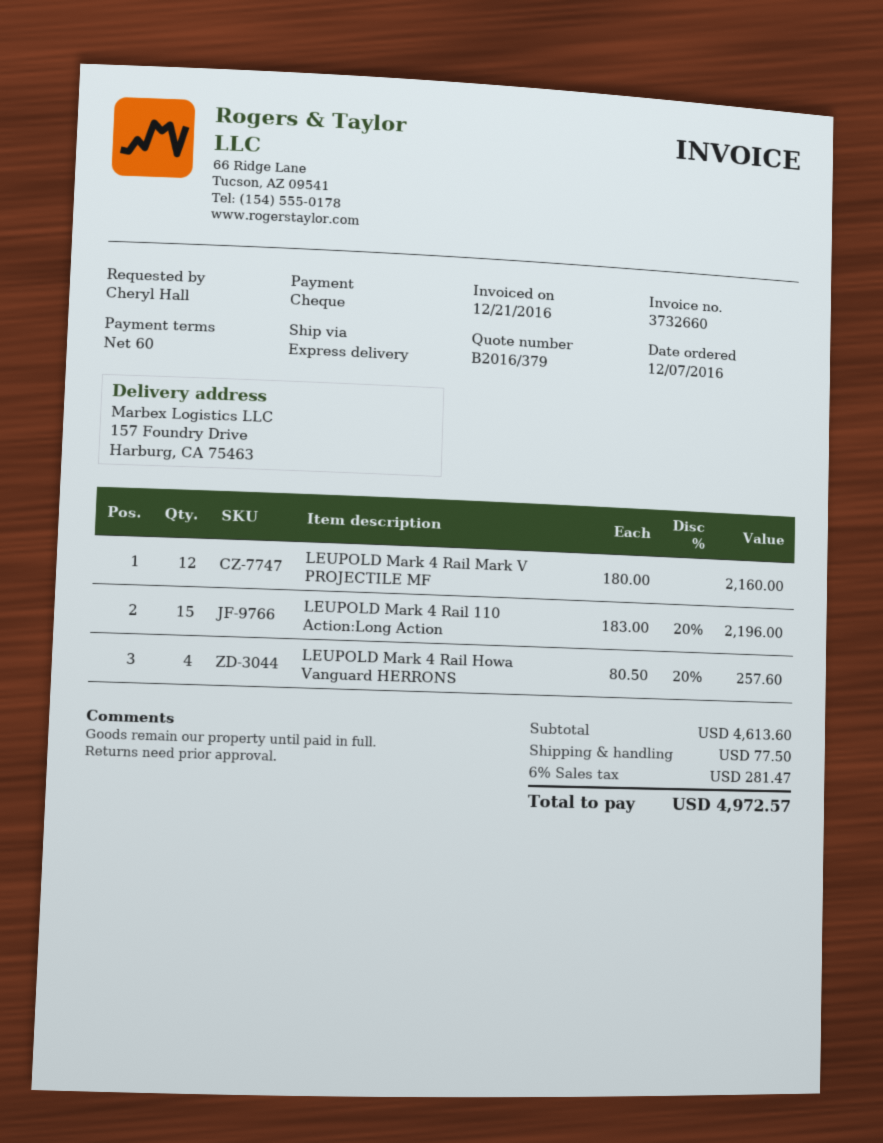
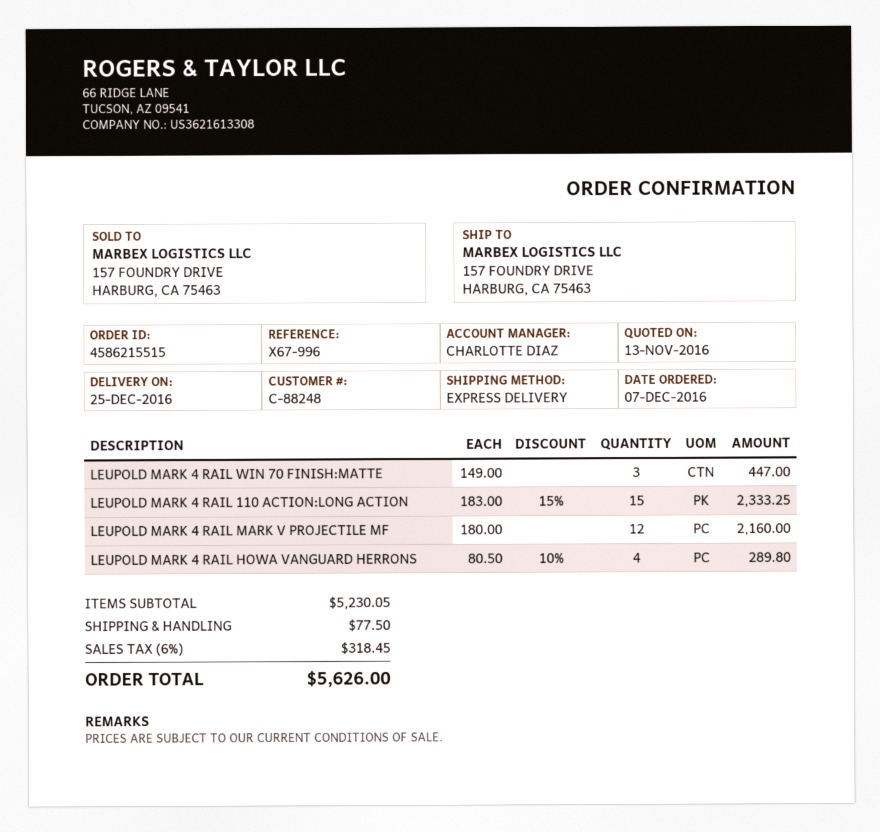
LEUPOLD Mark 4 Rail 110 Action:Long Action: 15 x 183.00 - 20% = 2196.00 -> 15 x 183.00 - 15% = 2333.25
LEUPOLD Mark 4 Rail Howa Vanguard HERRONS: 4 x 80.50 - 20% = 257.60 -> 4 x 80.50 - 10% = 289.80
LEUPOLD MARK 4 RAIL WIN 70 FINISH:MATTE: none -> 3 x 149.00 = 447.00
subtotal: 4613.60 -> 5230.05
tax: 6% = 281.47 -> 6% = 318.45
total: 4972.57 -> 5626.00

